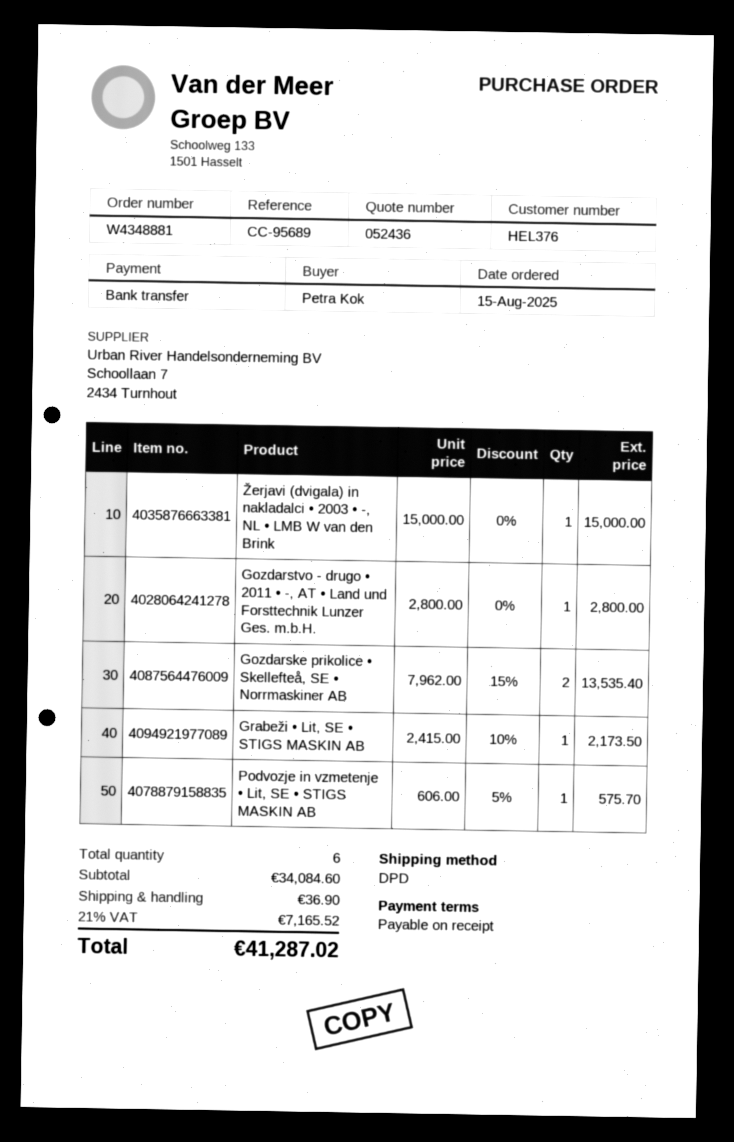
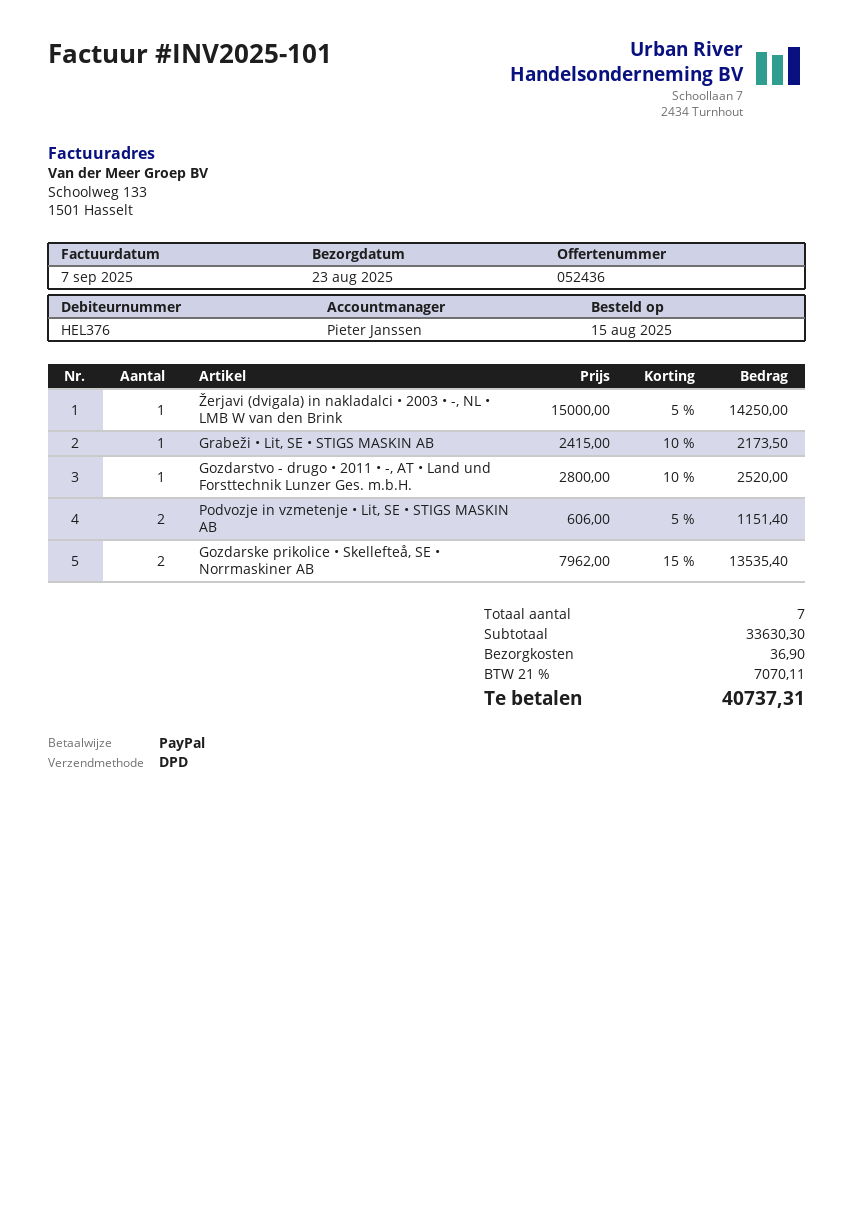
payment method: bank transfer -> PayPal
Žerjavi (dvigala) in nakladalci • 2003 • -, NL • LMB W van den Brink: 1 x 15000.00 = 15000.00 -> 1 x 15000.00 - 5% = 14250.00
Gozdarstvo - drugo • 2011 • -, AT • Land und Forsttechnik Lunzer Ges. m.b.H.: 1 x 2800.00 = 2800.00 -> 1 x 2800.00 - 10% = 2520.00
Podvozje in vzmetenje • Lit, SE • STIGS MASKIN AB: 1 x 606.00 - 5% = 575.70 -> 2 x 606.00 - 5% = 1151.40
total quantity: 6 -> 7
subtotal: 34084.60 -> 33630.30
tax: 21% = 7165.52 -> 21% = 7070.11
total: 41287.02 -> 40737.31

